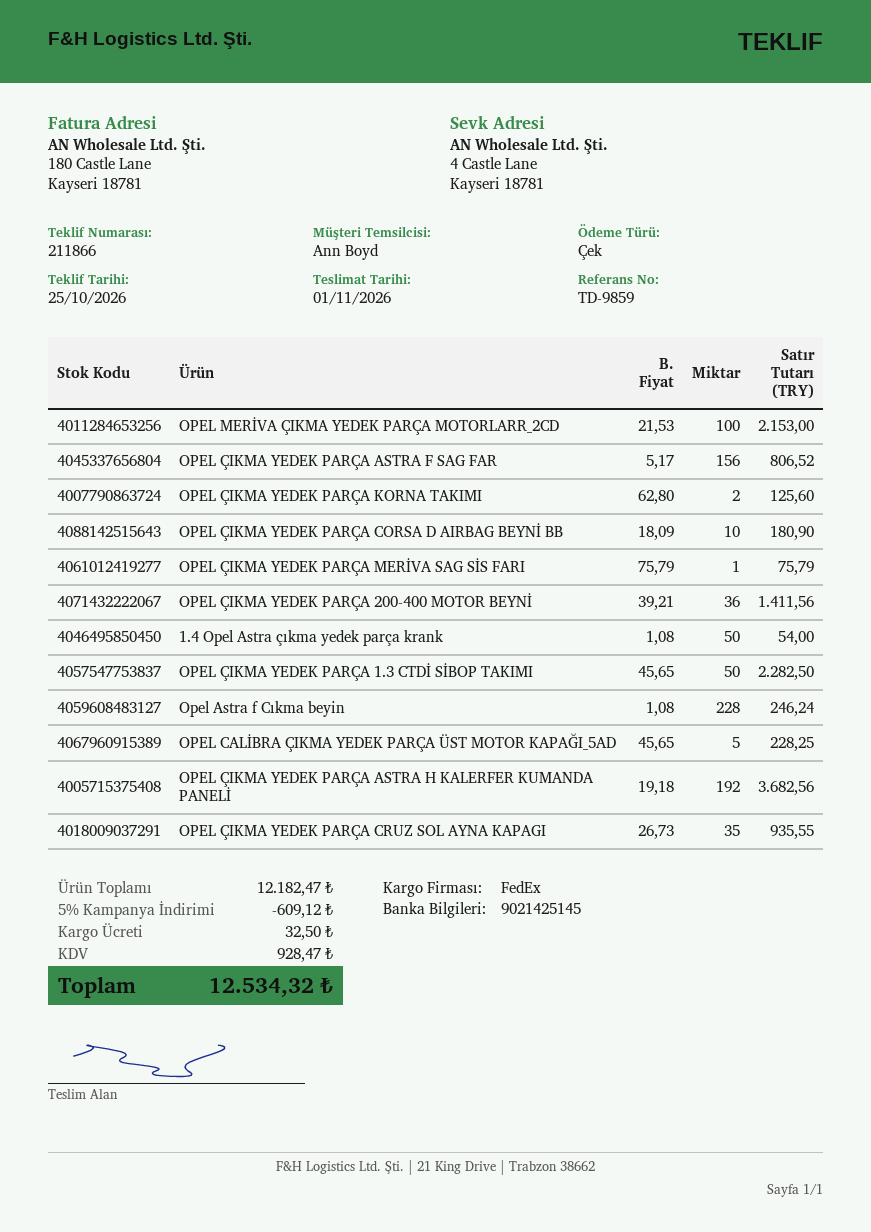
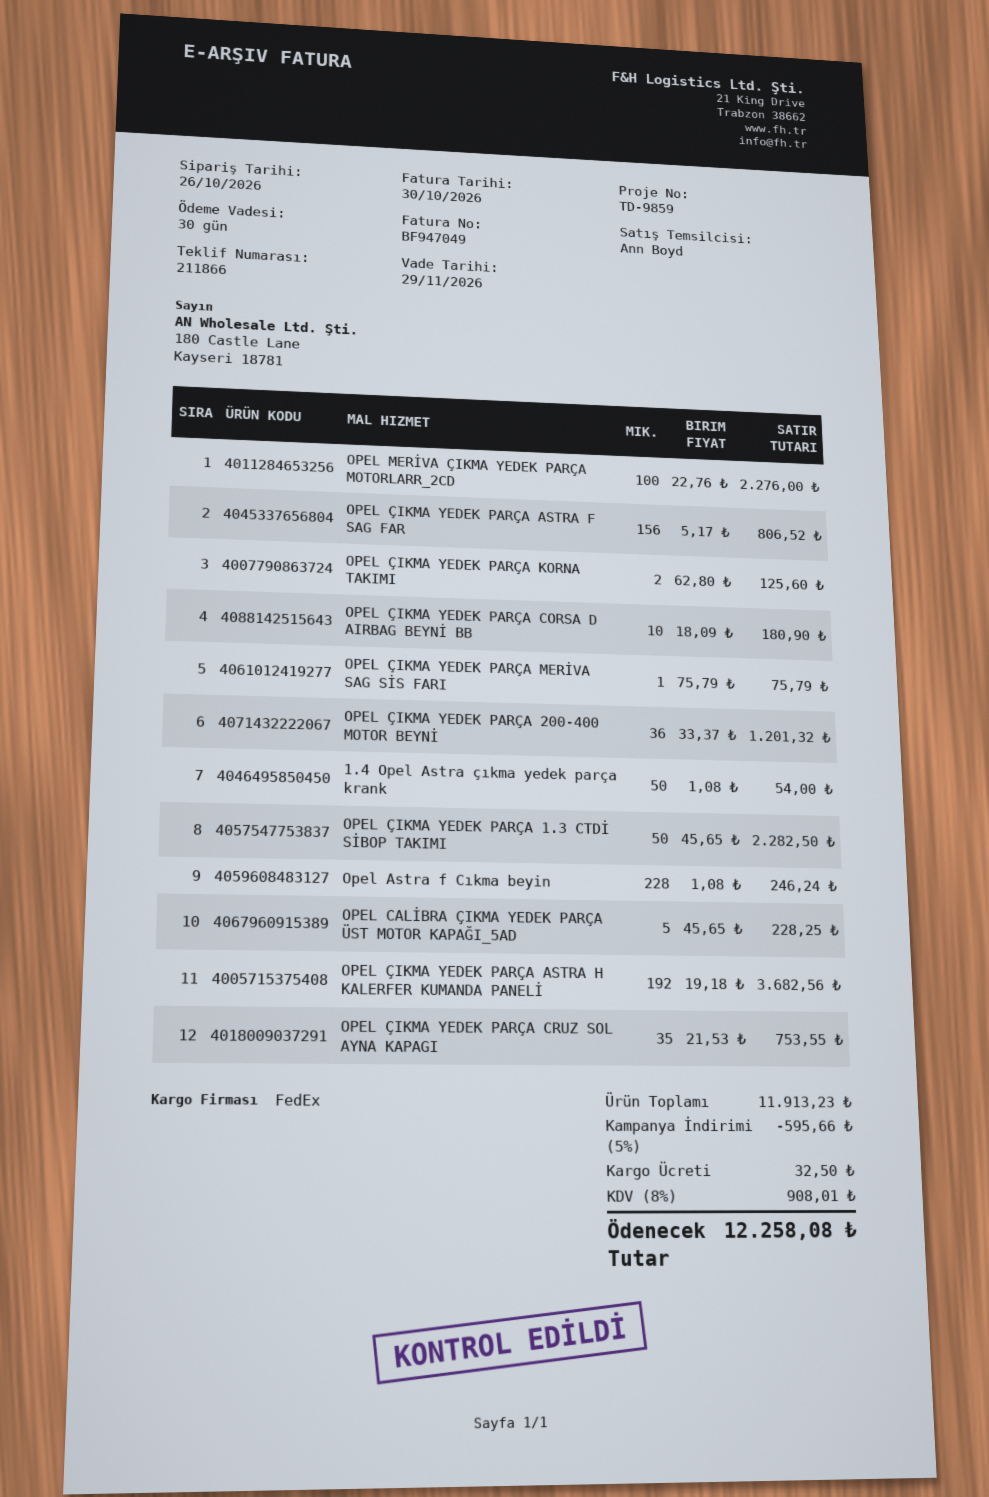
OPEL MERİVA ÇIKMA YEDEK PARÇA MOTORLARR_2CD: 100 x 21.53 = 2153.00 -> 100 x 22.76 = 2276.00
OPEL ÇIKMA YEDEK PARÇA 200-400 MOTOR BEYNİ: 36 x 39.21 = 1411.56 -> 36 x 33.37 = 1201.32
OPEL ÇIKMA YEDEK PARÇA CRUZ SOL AYNA KAPAGI: 35 x 26.73 = 935.55 -> 35 x 21.53 = 753.55
subtotal: 12182.47 -> 11913.23
discount: 5% = 609.12 -> 5% = 595.66
tax: 928.47 -> 908.01
total: 12534.32 -> 12258.08

